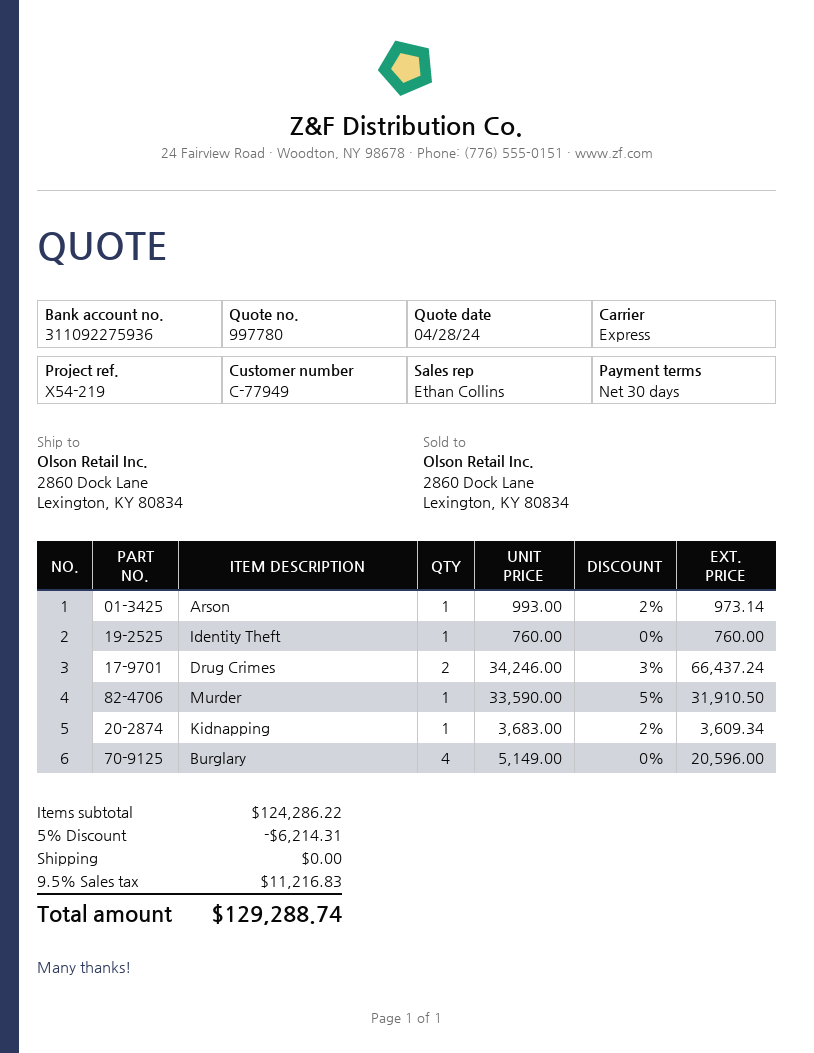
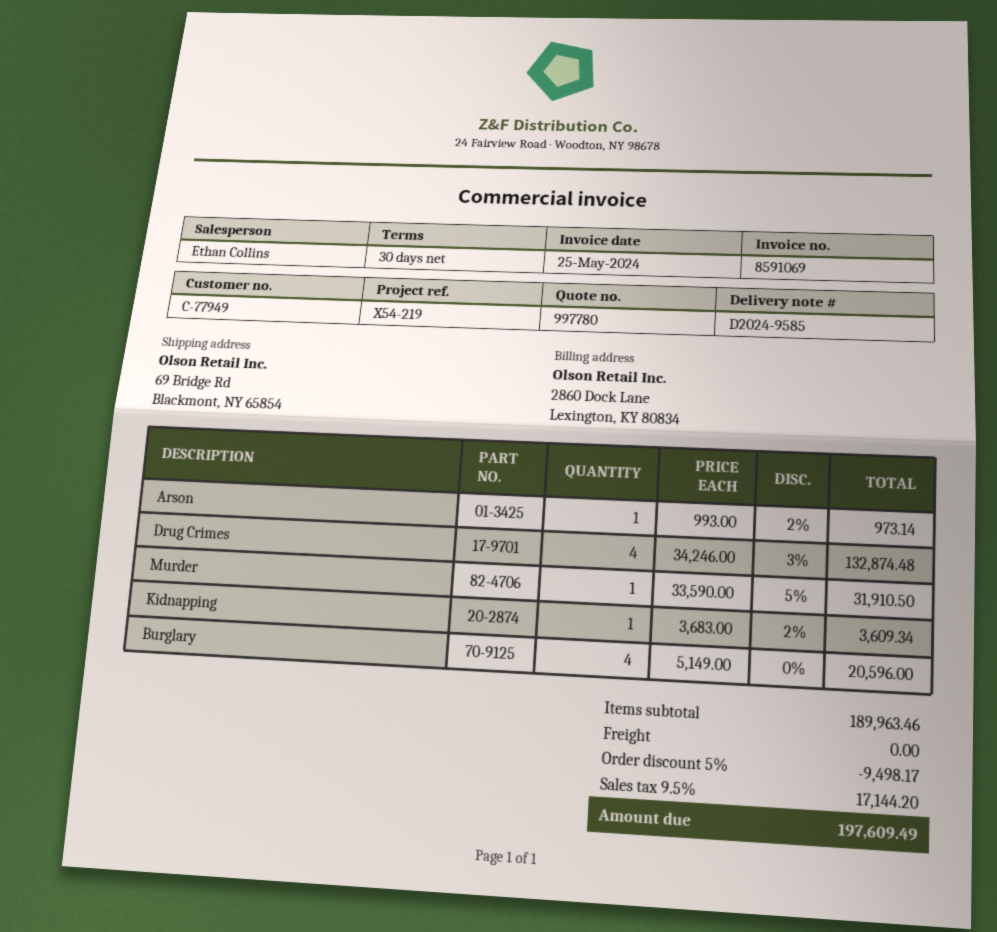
ship to: 2860 Dock Lane, Lexington, KY 80834 -> 69 Bridge Rd, Blackmont, NY 65854
Identity Theft: 1 x 760.00 = 760.00 -> none
Drug Crimes: 2 x 34246.00 - 3% = 66437.24 -> 4 x 34246.00 - 3% = 132874.48
subtotal: 124286.22 -> 189963.46
discount: 5% = 6214.31 -> 5% = 9498.17
tax: 9.5% = 11216.83 -> 9.5% = 17144.20
total: 129288.74 -> 197609.49

